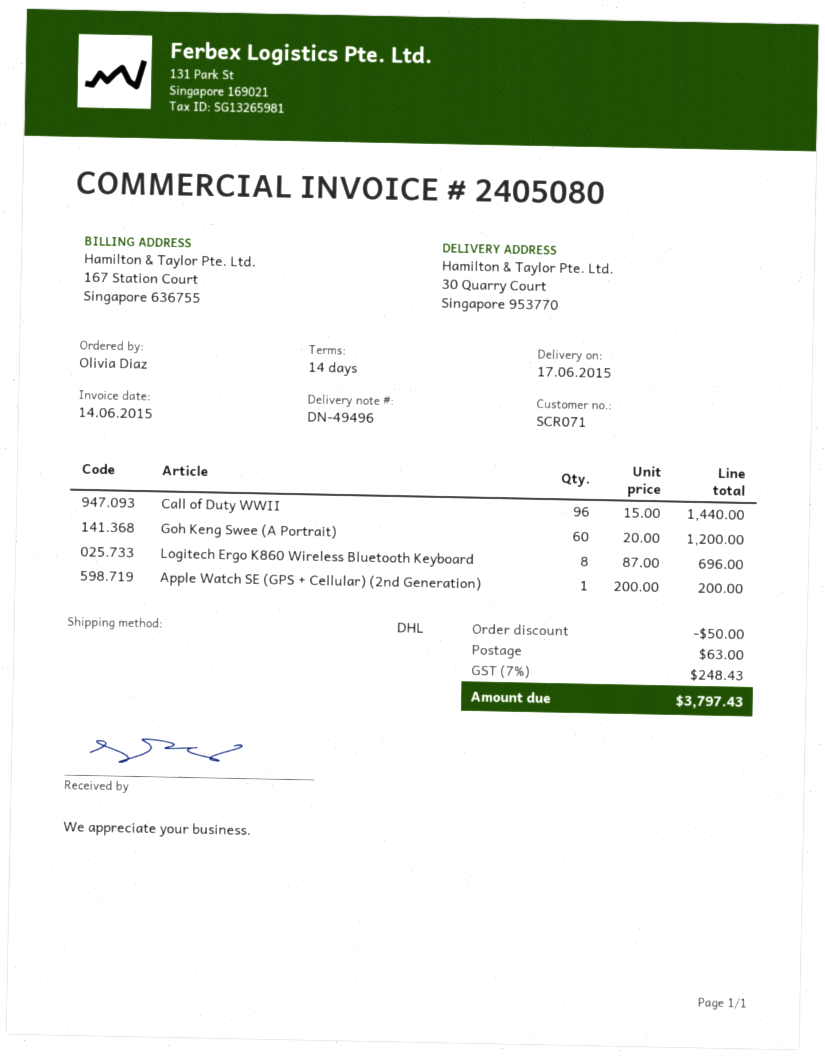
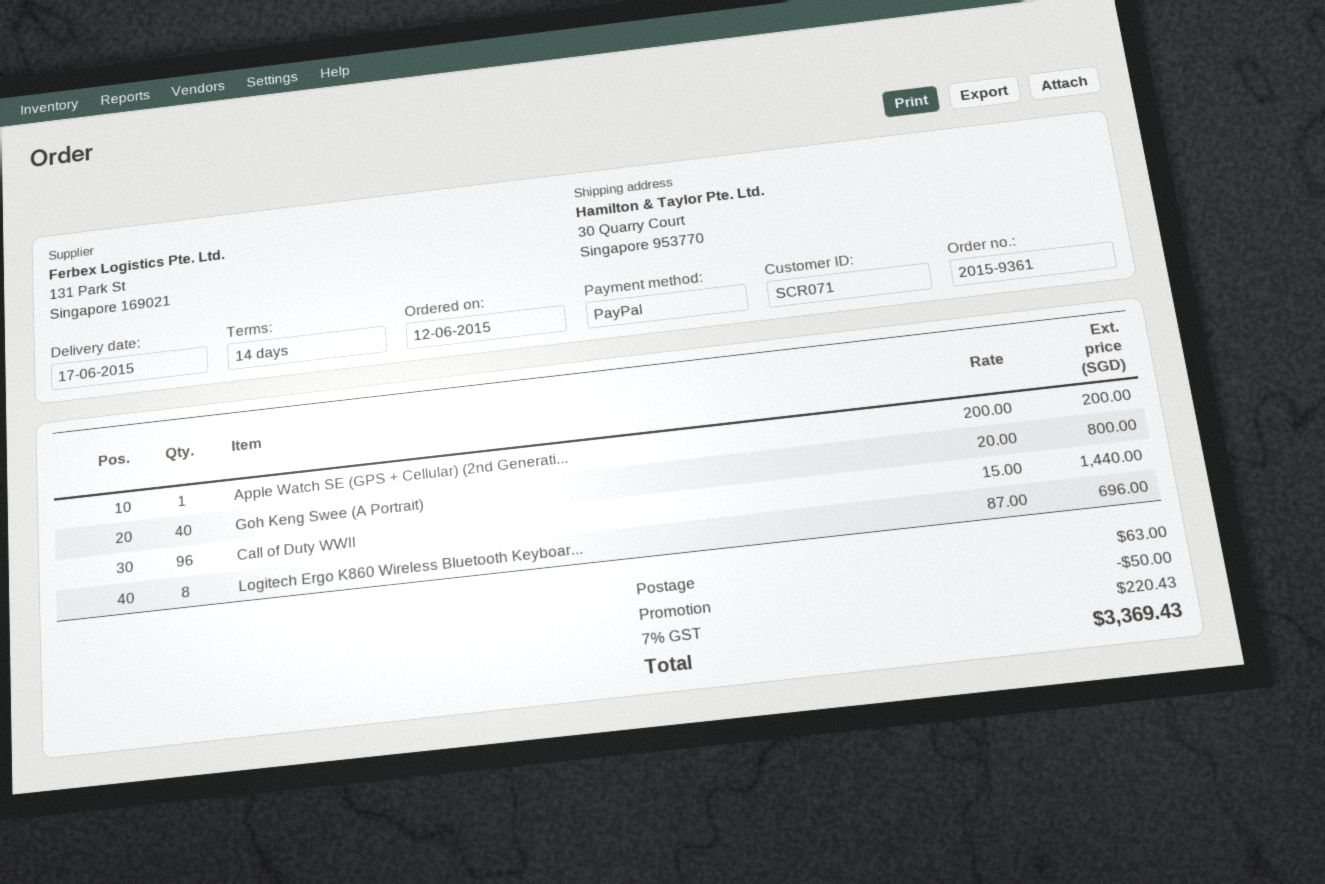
Goh Keng Swee (A Portrait): 60 x 20.00 = 1200.00 -> 40 x 20.00 = 800.00
tax: 7% = 248.43 -> 7% = 220.43
total: 3797.43 -> 3369.43

